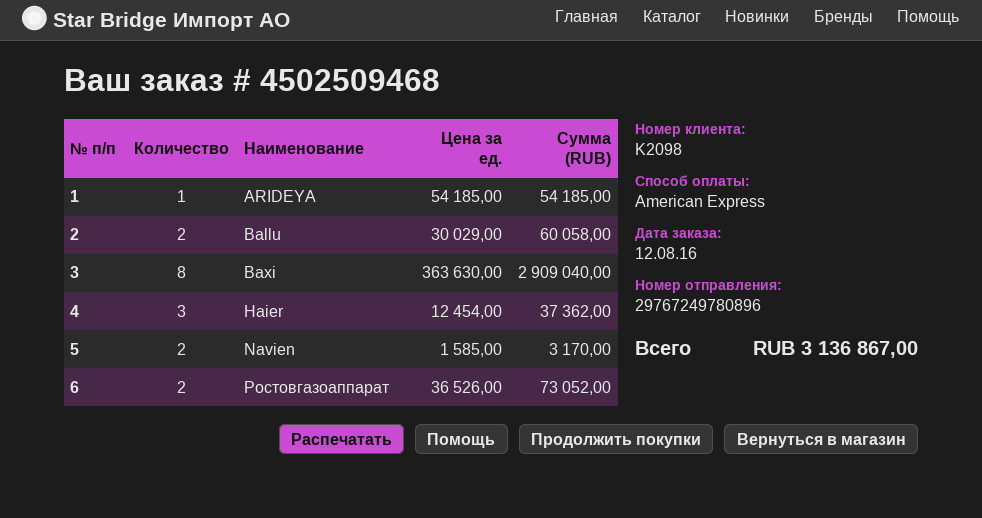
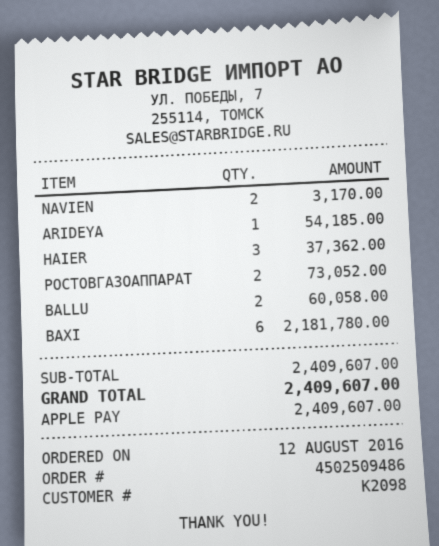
order number: 4502509468 -> 4502509486
payment method: American Express -> Apple Pay
Baxi: 8 for 2909040.00 -> 6 for 2181780.00
total: 3136867.00 -> 2409607.00

